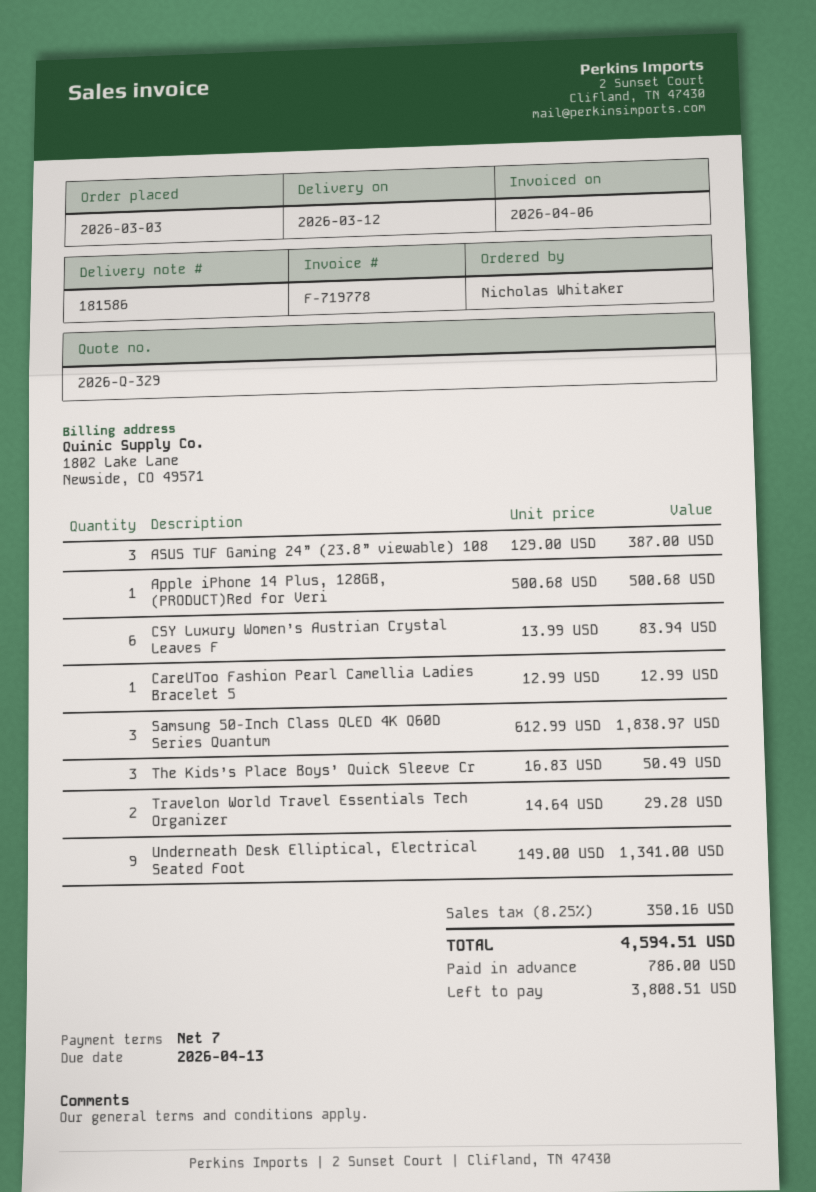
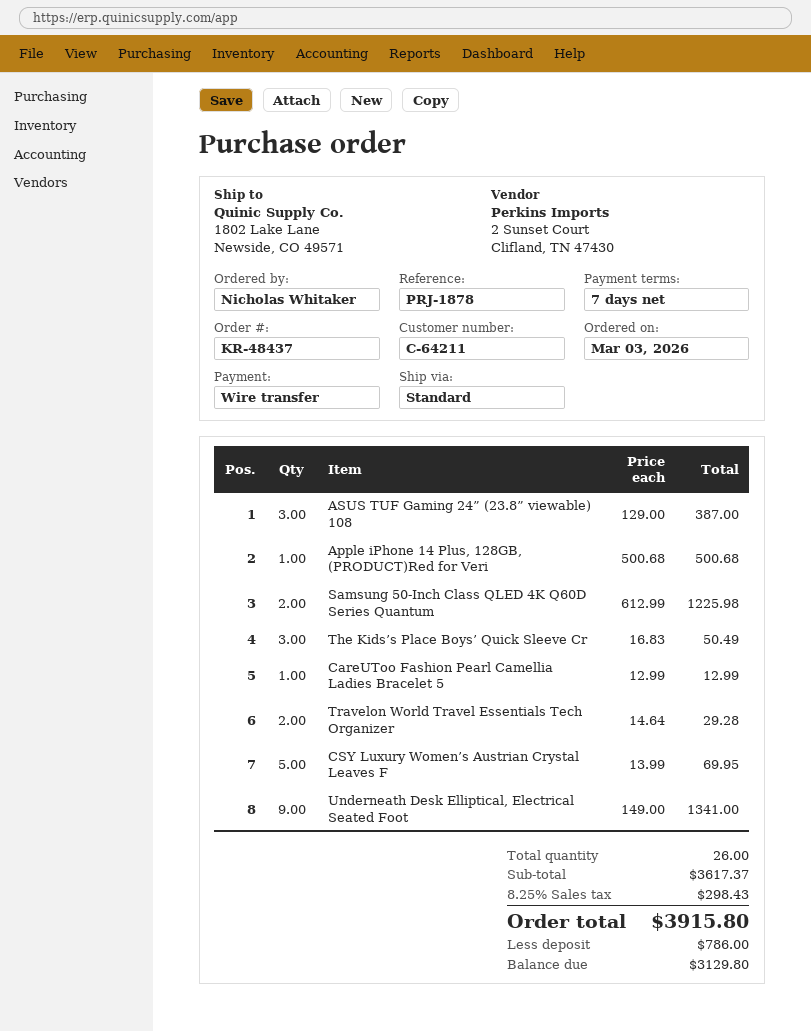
CSY Luxury Women’s Austrian Crystal Leaves F: 6 x 13.99 = 83.94 -> 5 x 13.99 = 69.95
Samsung 50-Inch Class QLED 4K Q60D Series Quantum: 3 x 612.99 = 1838.97 -> 2 x 612.99 = 1225.98
tax: 8.25% = 350.16 -> 8.25% = 298.43
total: 4594.51 -> 3915.80
balance: 3808.51 -> 3129.80

